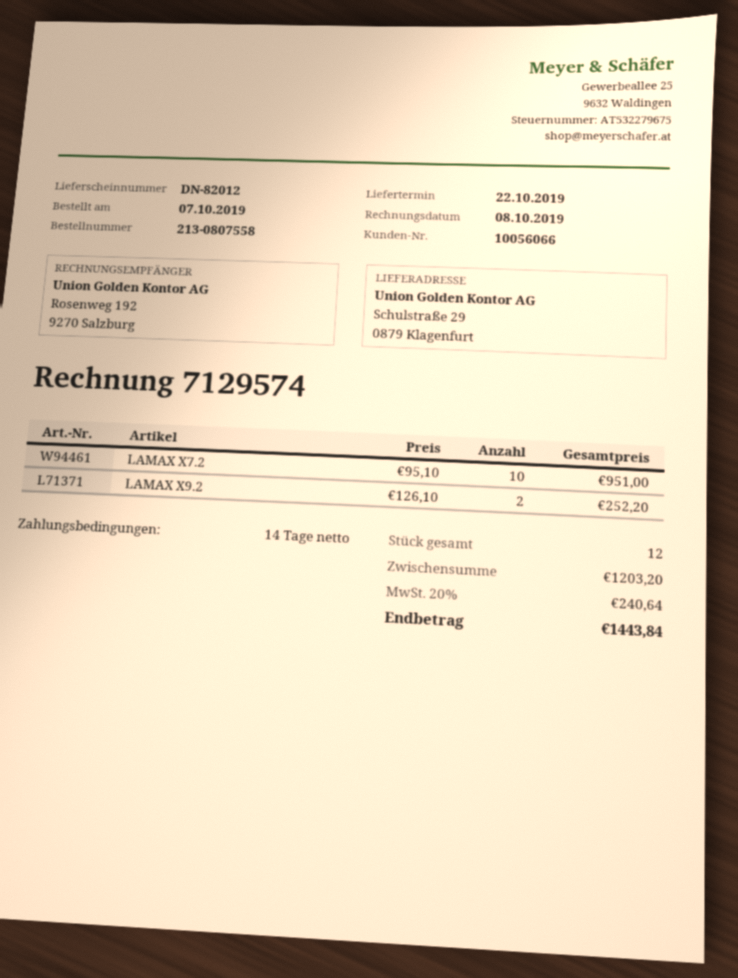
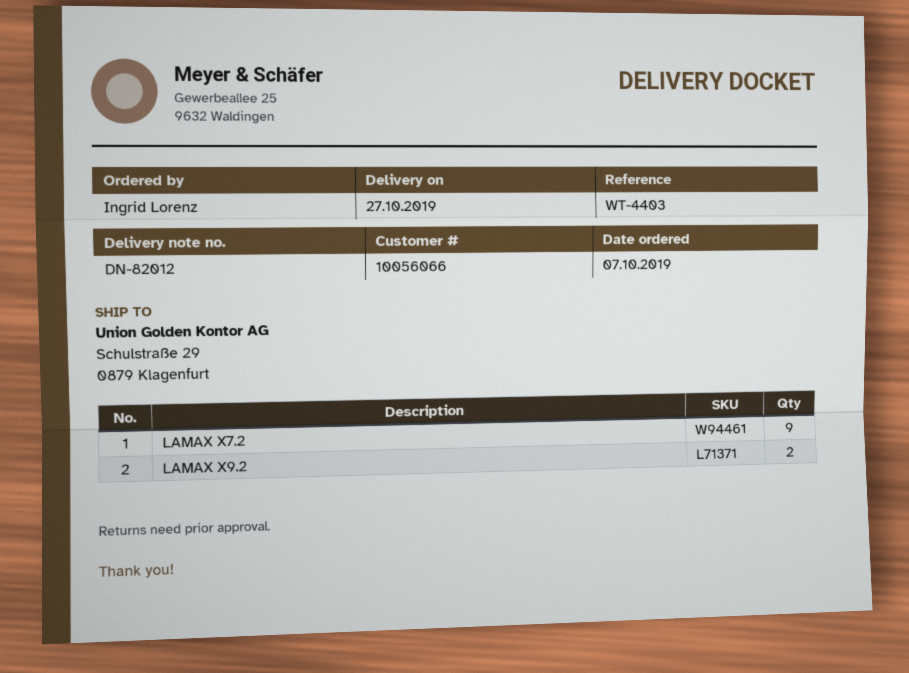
delivery date: 2019-10-22 -> 2019-10-27
LAMAX X7.2: 10 -> 9

